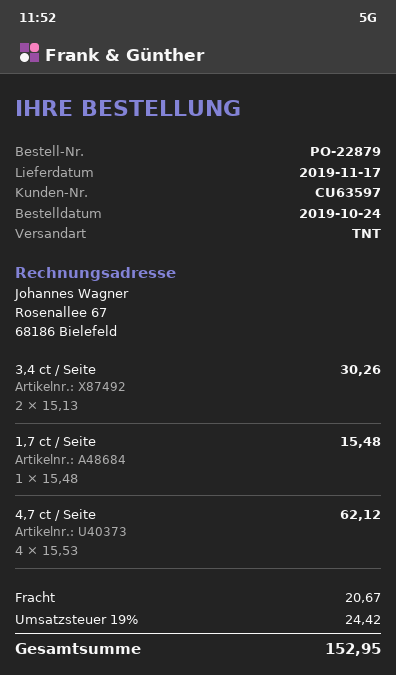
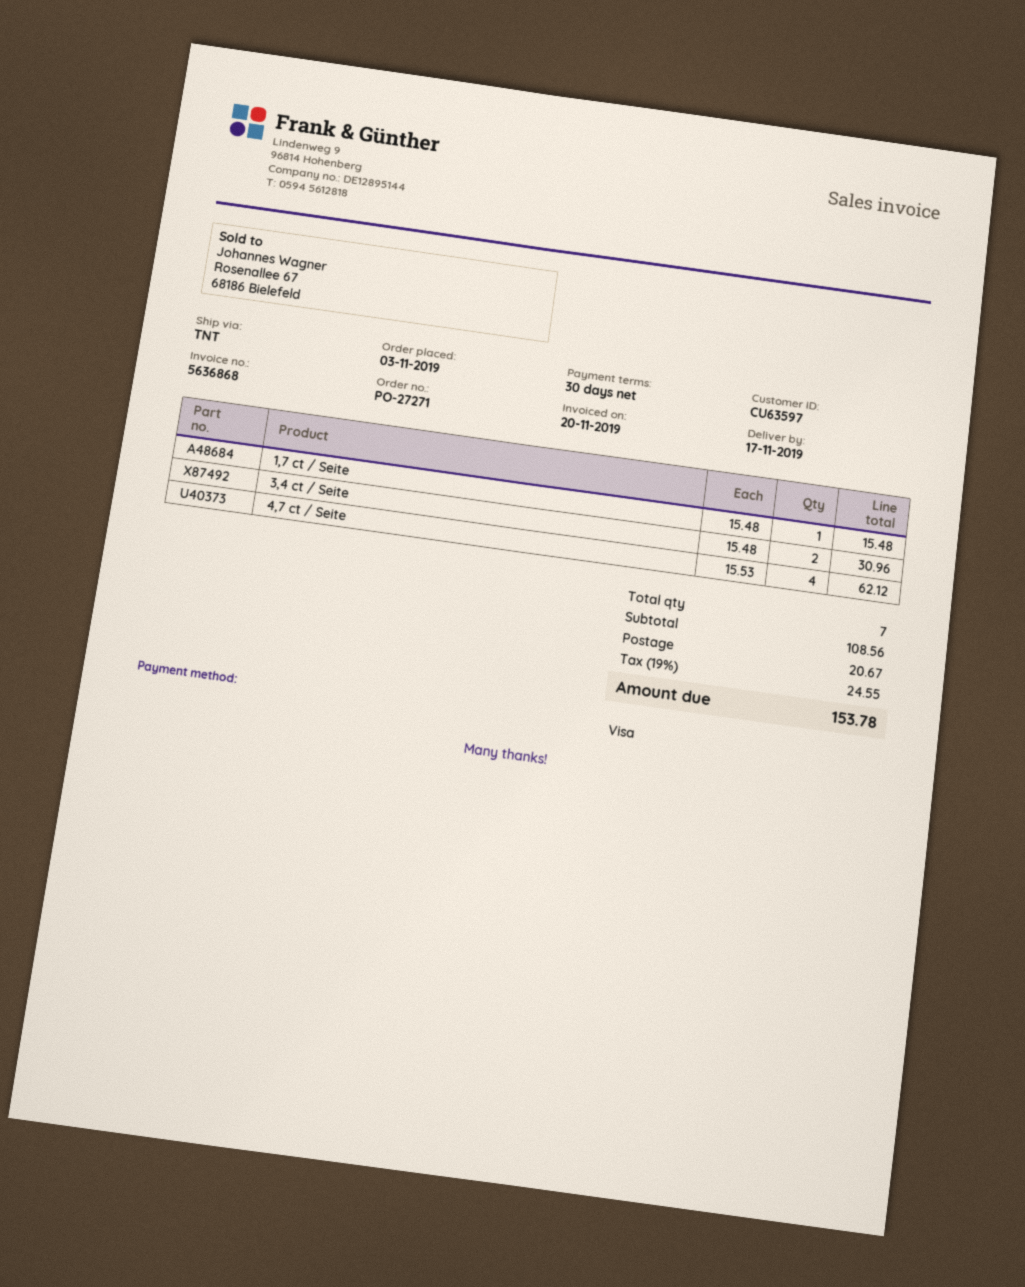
order number: PO-22879 -> PO-27271
order date: 2019-10-24 -> 2019-11-03
3,4 ct / Seite: 2 x 15.13 = 30.26 -> 2 x 15.48 = 30.96
tax: 19% = 24.42 -> 19% = 24.55
total: 152.95 -> 153.78

